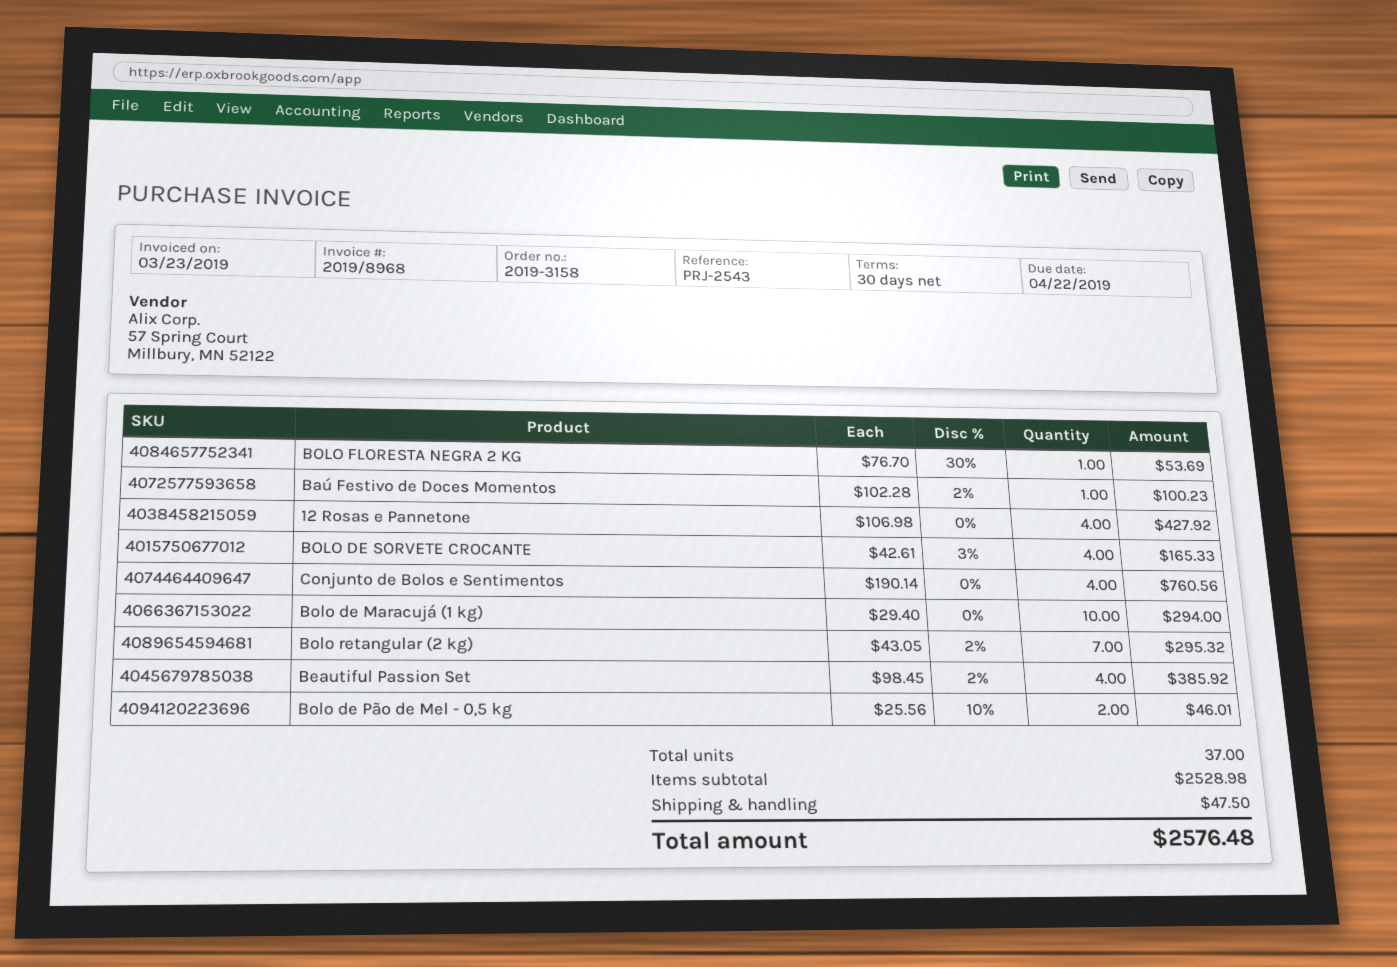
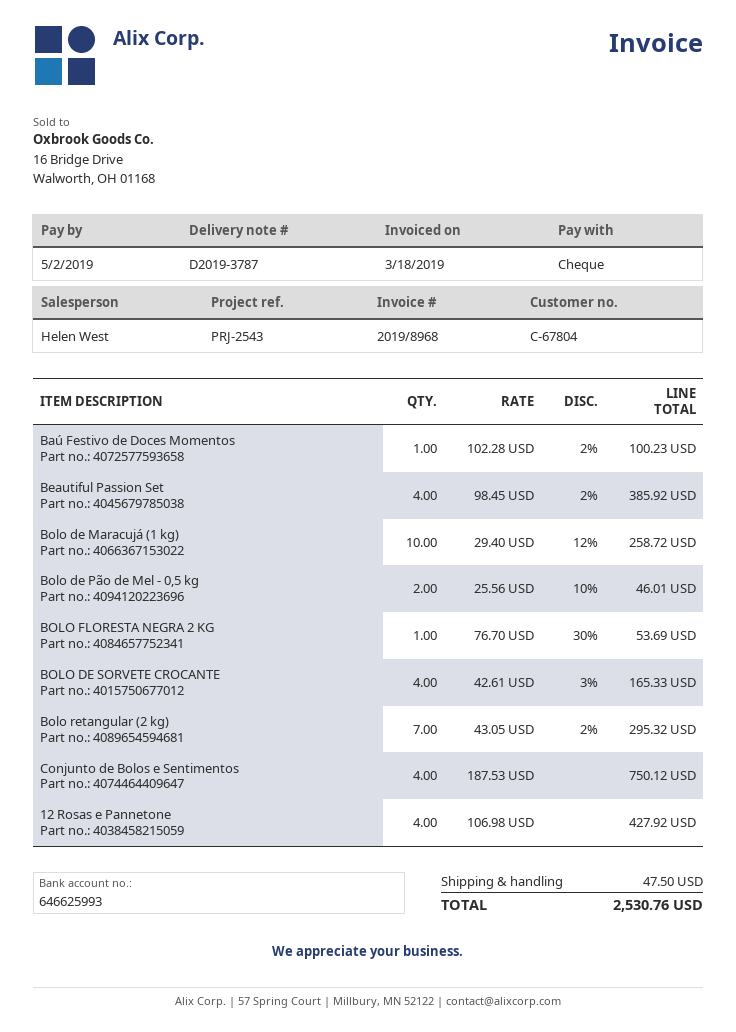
invoice date: 2019-03-23 -> 2019-03-18
due date: 2019-04-22 -> 2019-05-02
Conjunto de Bolos e Sentimentos: 4 x 190.14 = 760.56 -> 4 x 187.53 = 750.12
Bolo de Maracujá (1 kg): 10 x 29.40 = 294.00 -> 10 x 29.40 - 12% = 258.72
total: 2576.48 -> 2530.76

